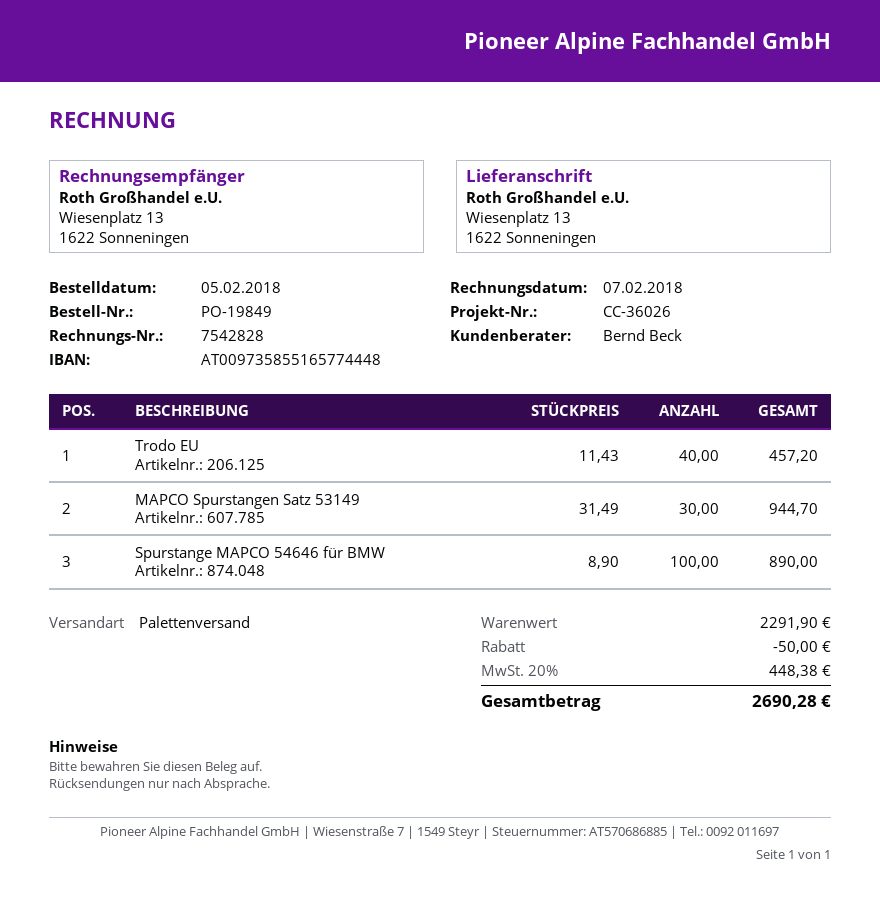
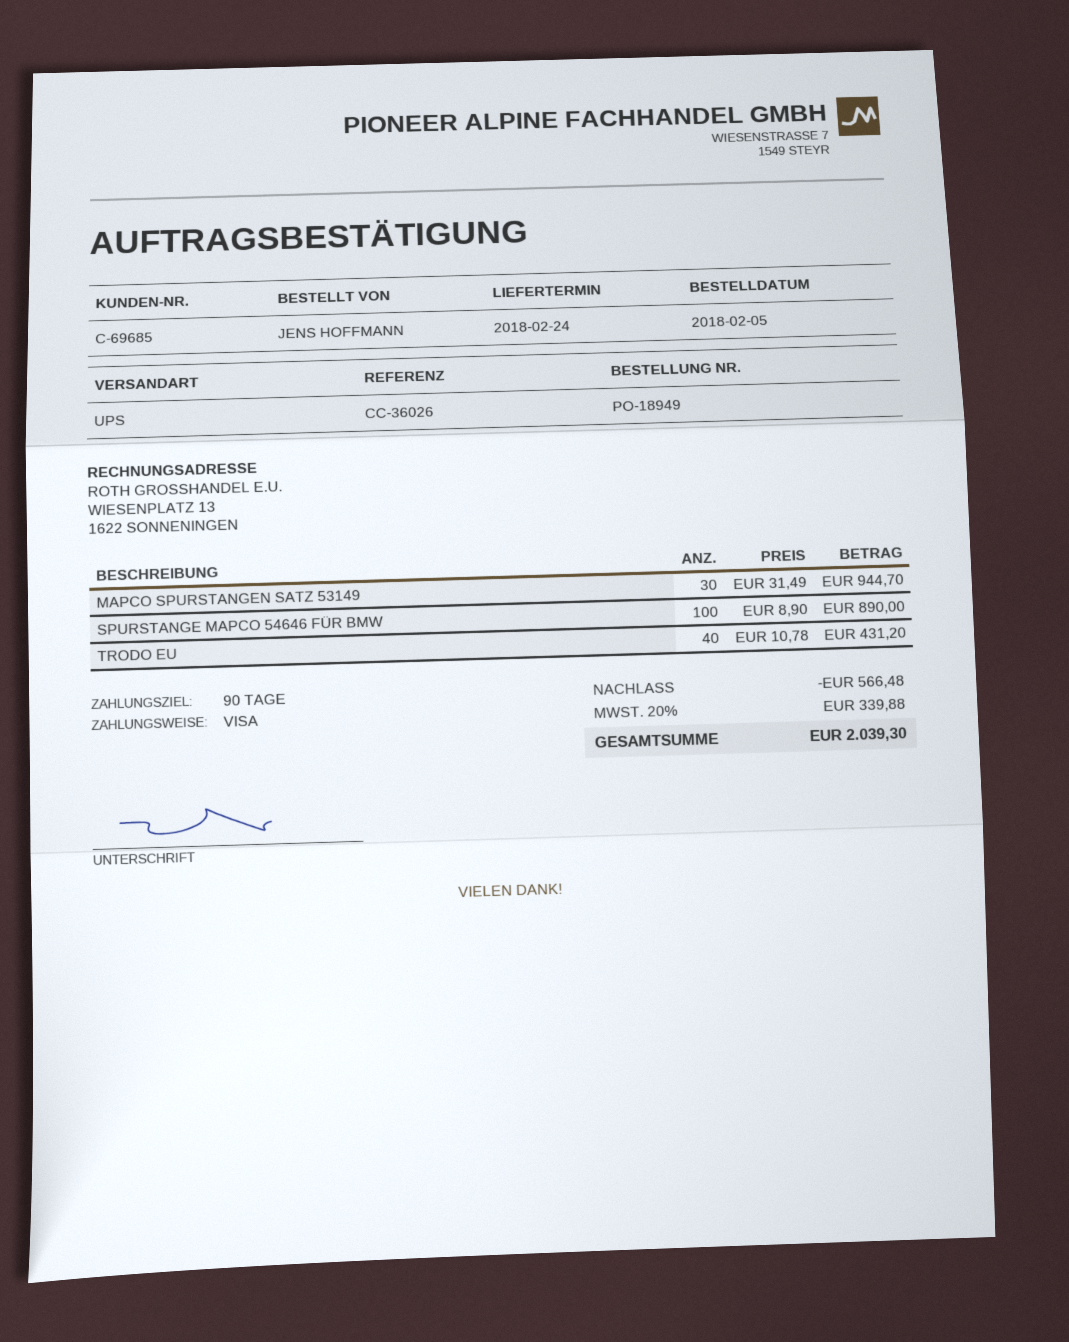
order number: PO-19849 -> PO-18949
shipping method: pallet freight -> UPS
Trodo EU: 40 x 11.43 = 457.20 -> 40 x 10.78 = 431.20
discount: 50.00 -> 566.48
tax: 20% = 448.38 -> 20% = 339.88
total: 2690.28 -> 2039.30

